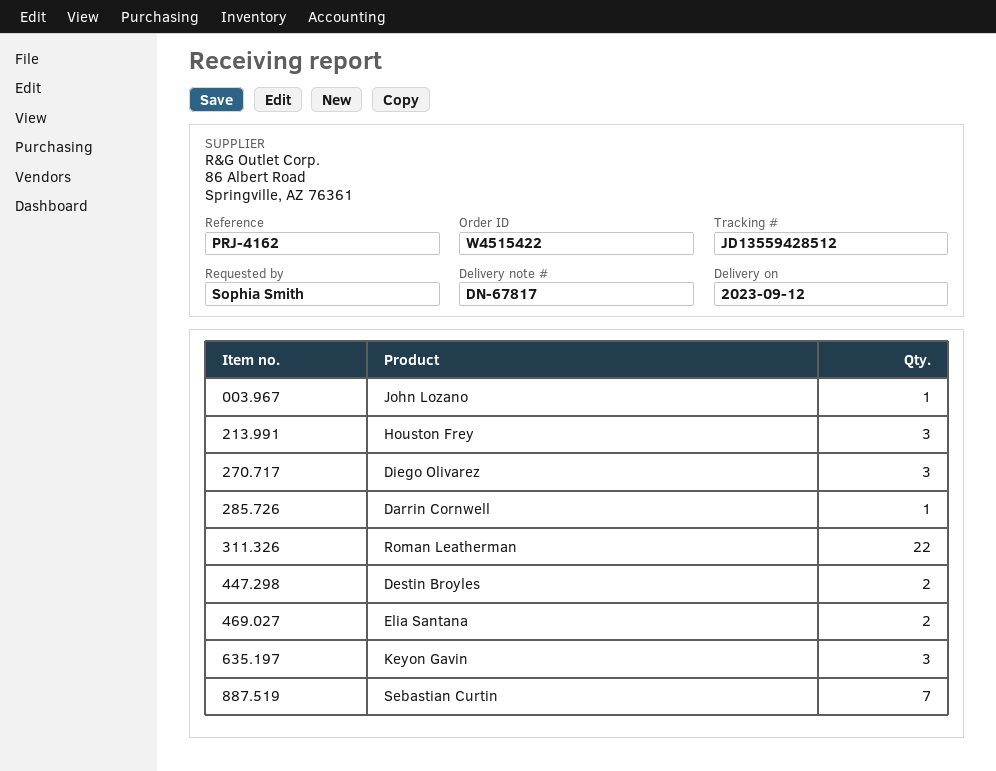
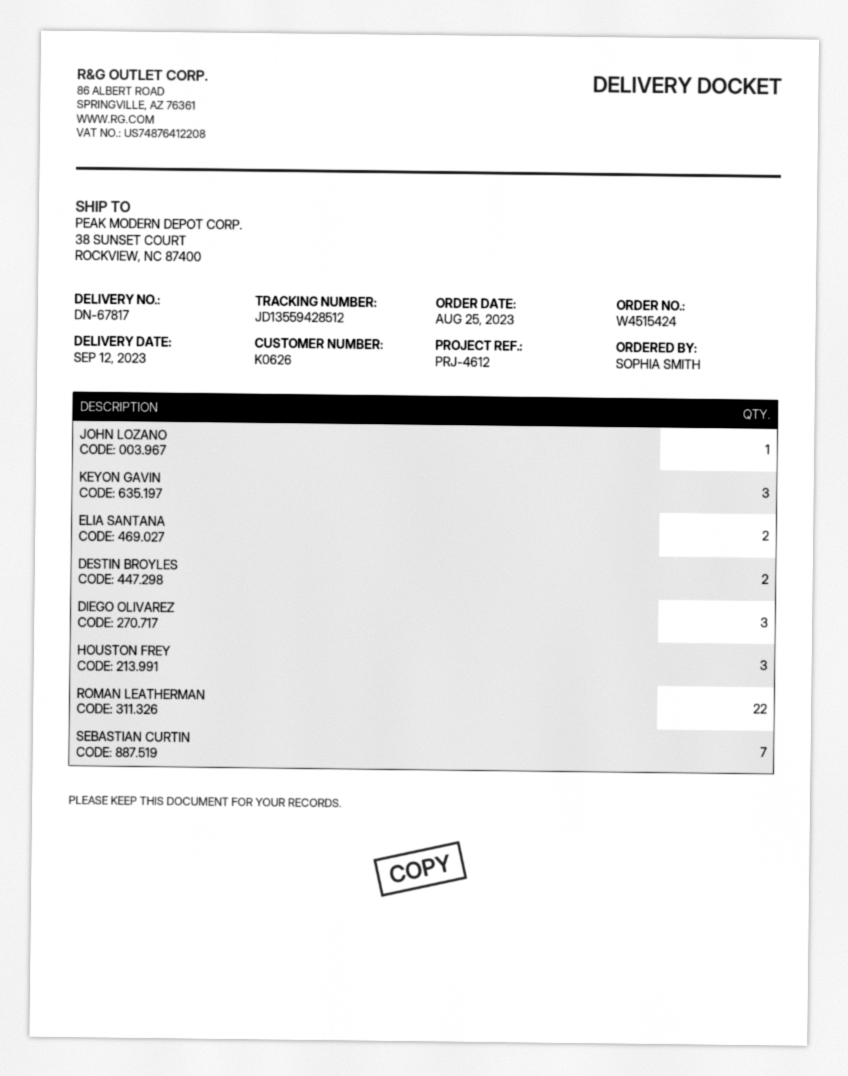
order number: W4515422 -> W4515424
reference: PRJ-4162 -> PRJ-4612
Darrin Cornwell: 1 -> none

